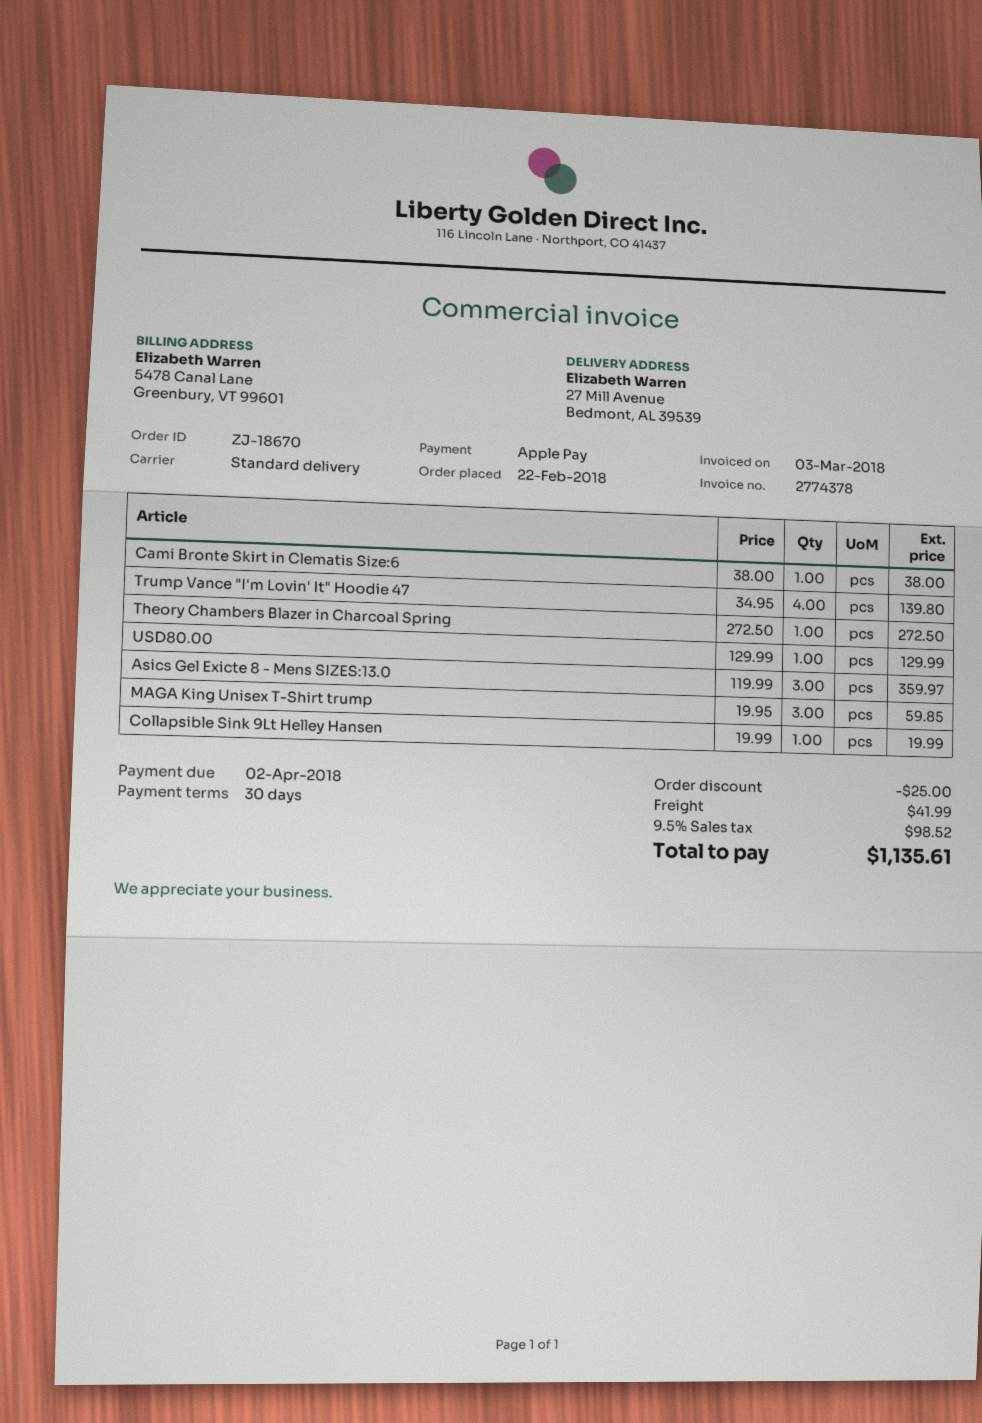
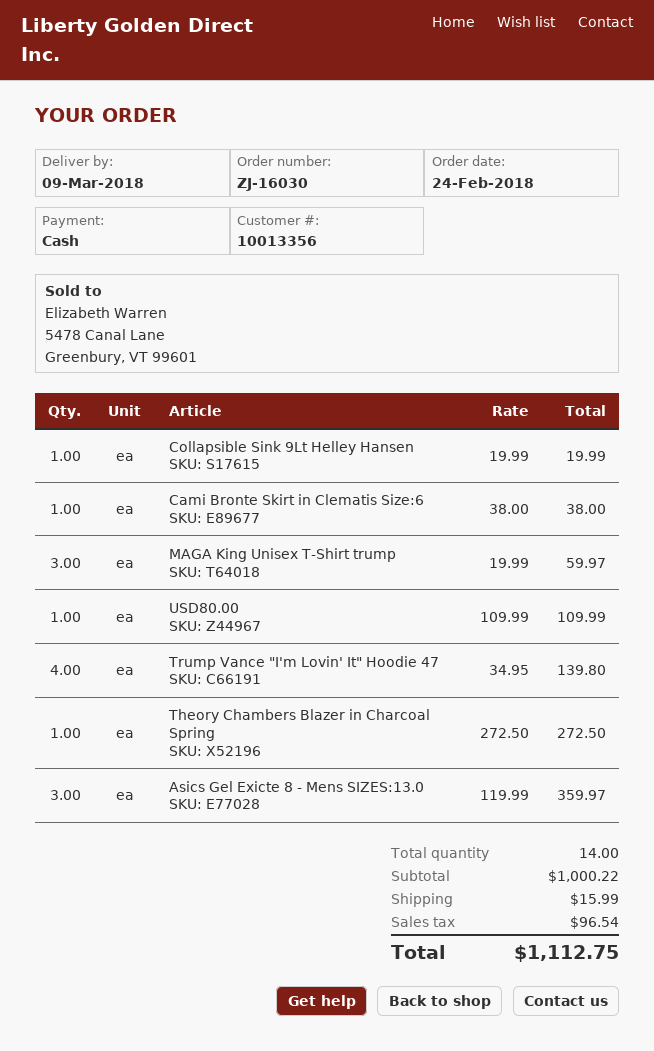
order number: ZJ-18670 -> ZJ-16030
order date: 2018-02-22 -> 2018-02-24
payment method: Apple Pay -> cash
USD80.00: 1 x 129.99 = 129.99 -> 1 x 109.99 = 109.99
MAGA King Unisex T-Shirt trump: 3 x 19.95 = 59.85 -> 3 x 19.99 = 59.97
discount: 25.00 -> none
shipping: 41.99 -> 15.99
tax: 98.52 -> 96.54
total: 1135.61 -> 1112.75

